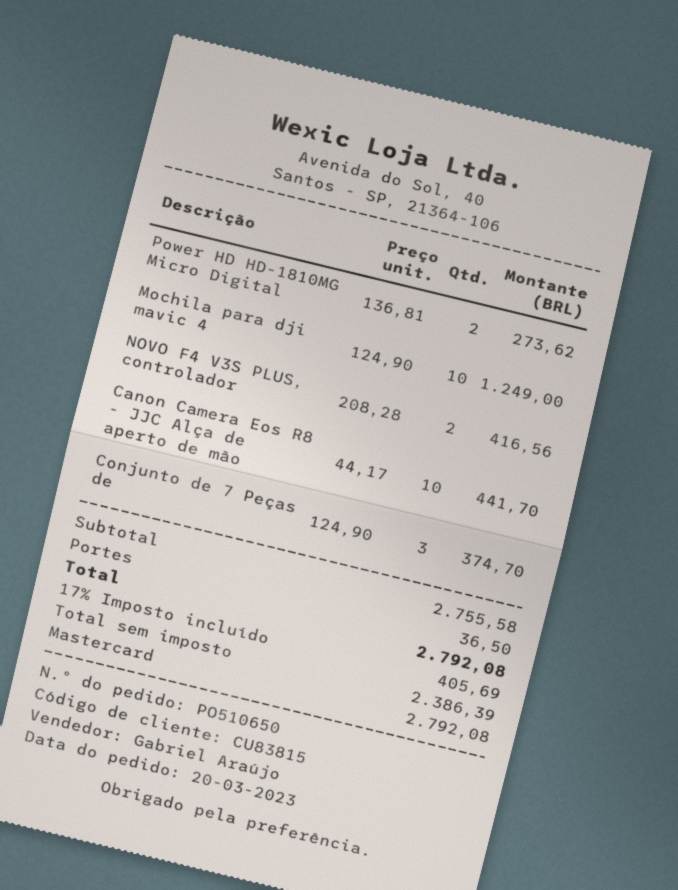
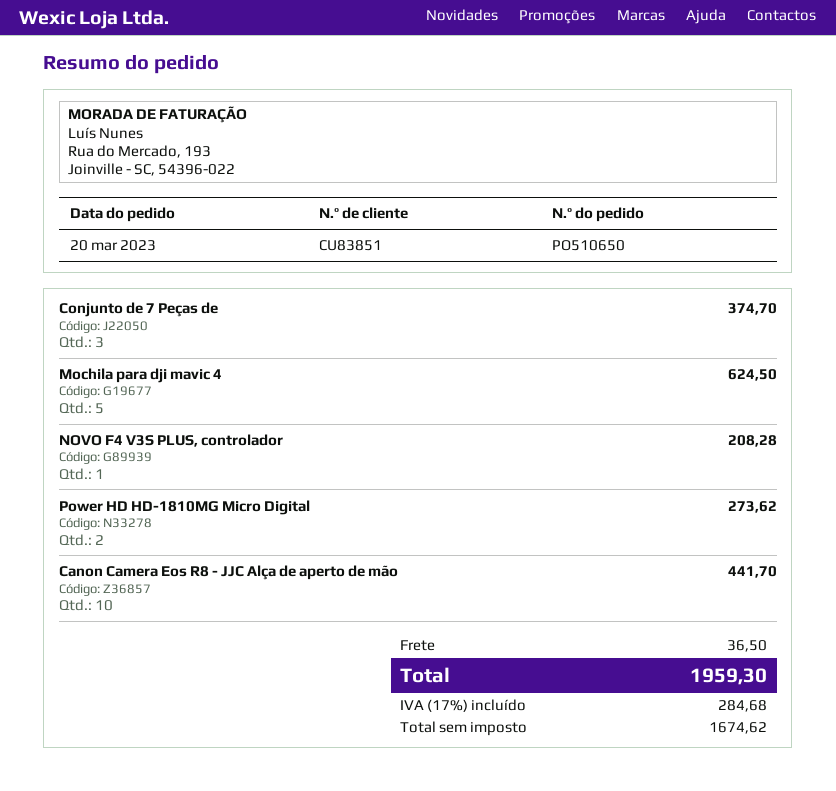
customer number: CU83815 -> CU83851
Mochila para dji mavic 4: 10 for 1249.00 -> 5 for 624.50
NOVO F4 V3S PLUS, controlador: 2 for 416.56 -> 1 for 208.28
net: 2386.39 -> 1674.62
tax: 17% = 405.69 -> 17% = 284.68
total: 2792.08 -> 1959.30

